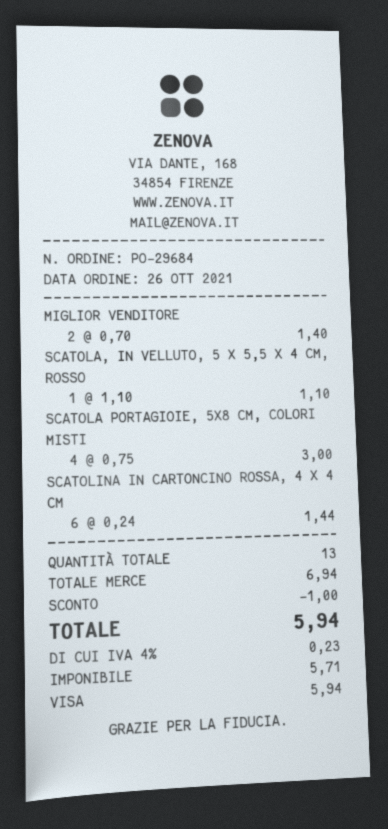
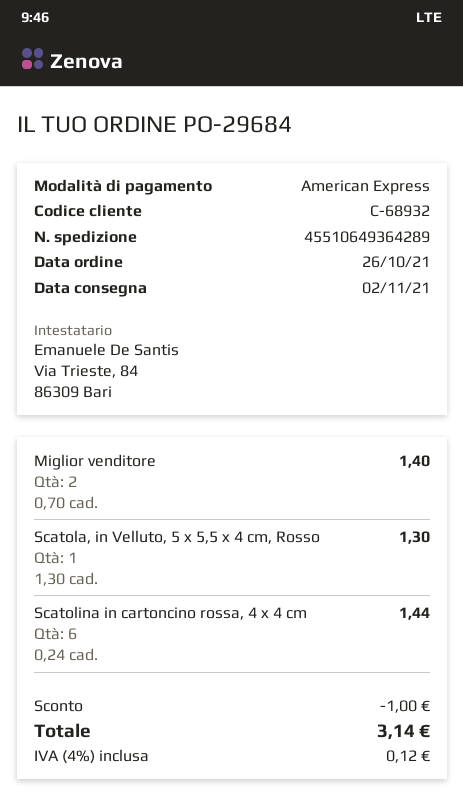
payment method: Visa -> American Express
SCATOLA, IN VELLUTO, 5 X 5,5 X 4 CM, ROSSO: 1 x 1.10 = 1.10 -> 1 x 1.30 = 1.30
SCATOLA PORTAGIOIE, 5X8 CM, COLORI MISTI: 4 x 0.75 = 3.00 -> none
tax: 4% = 0.23 -> 4% = 0.12
total: 5.94 -> 3.14

